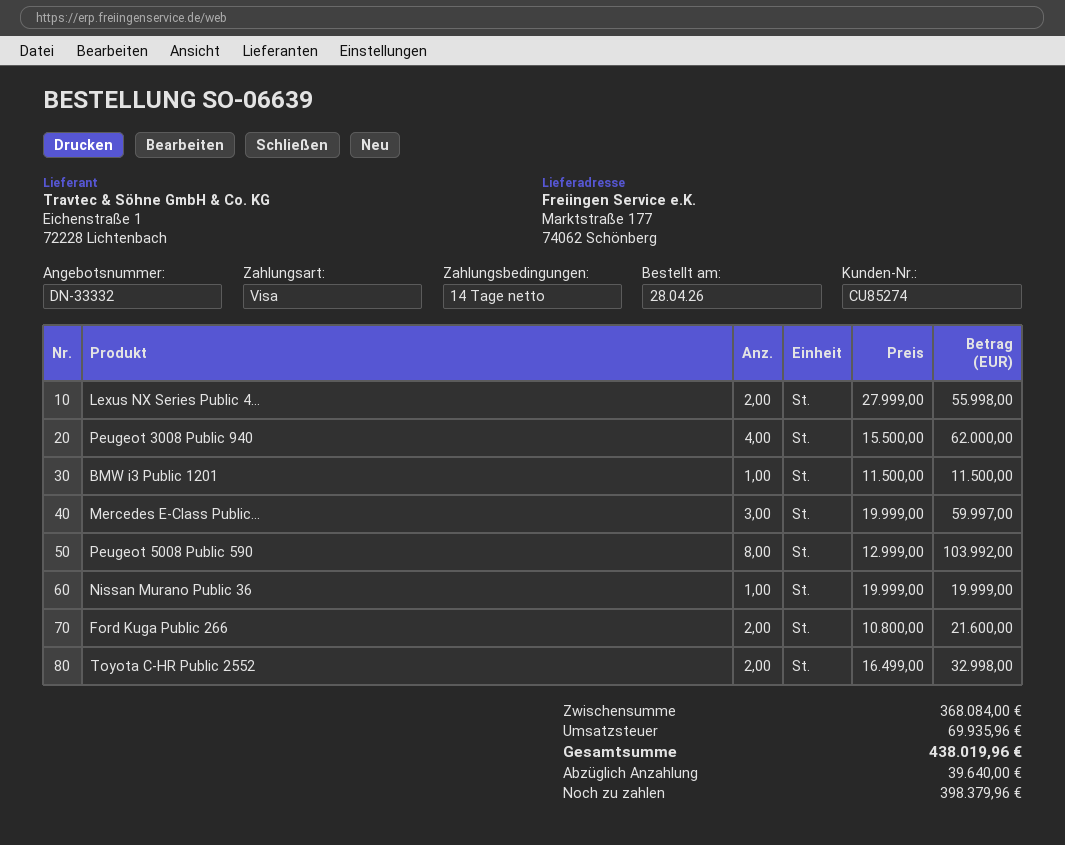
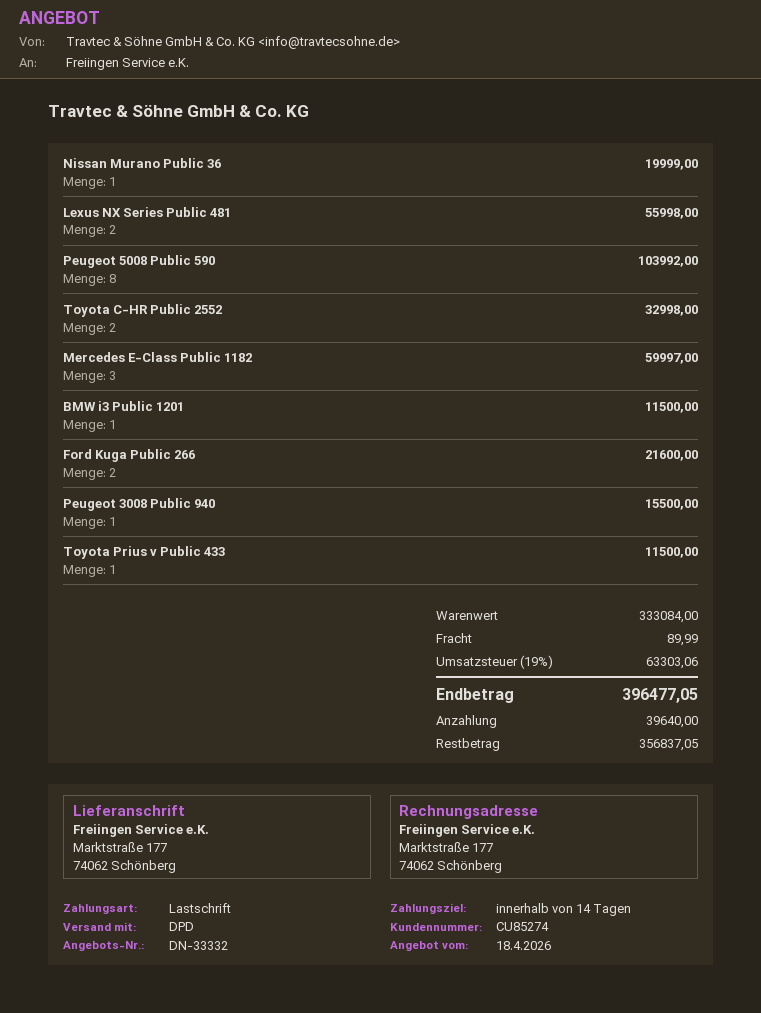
payment method: Visa -> direct debit
Peugeot 3008 Public 940: 4 for 62000.00 -> 1 for 15500.00
Toyota Prius v Public 433: none -> 1 for 11500.00
subtotal: 368084.00 -> 333084.00
shipping: none -> 89.99
tax: 69935.96 -> 63303.06
total: 438019.96 -> 396477.05
balance: 398379.96 -> 356837.05

